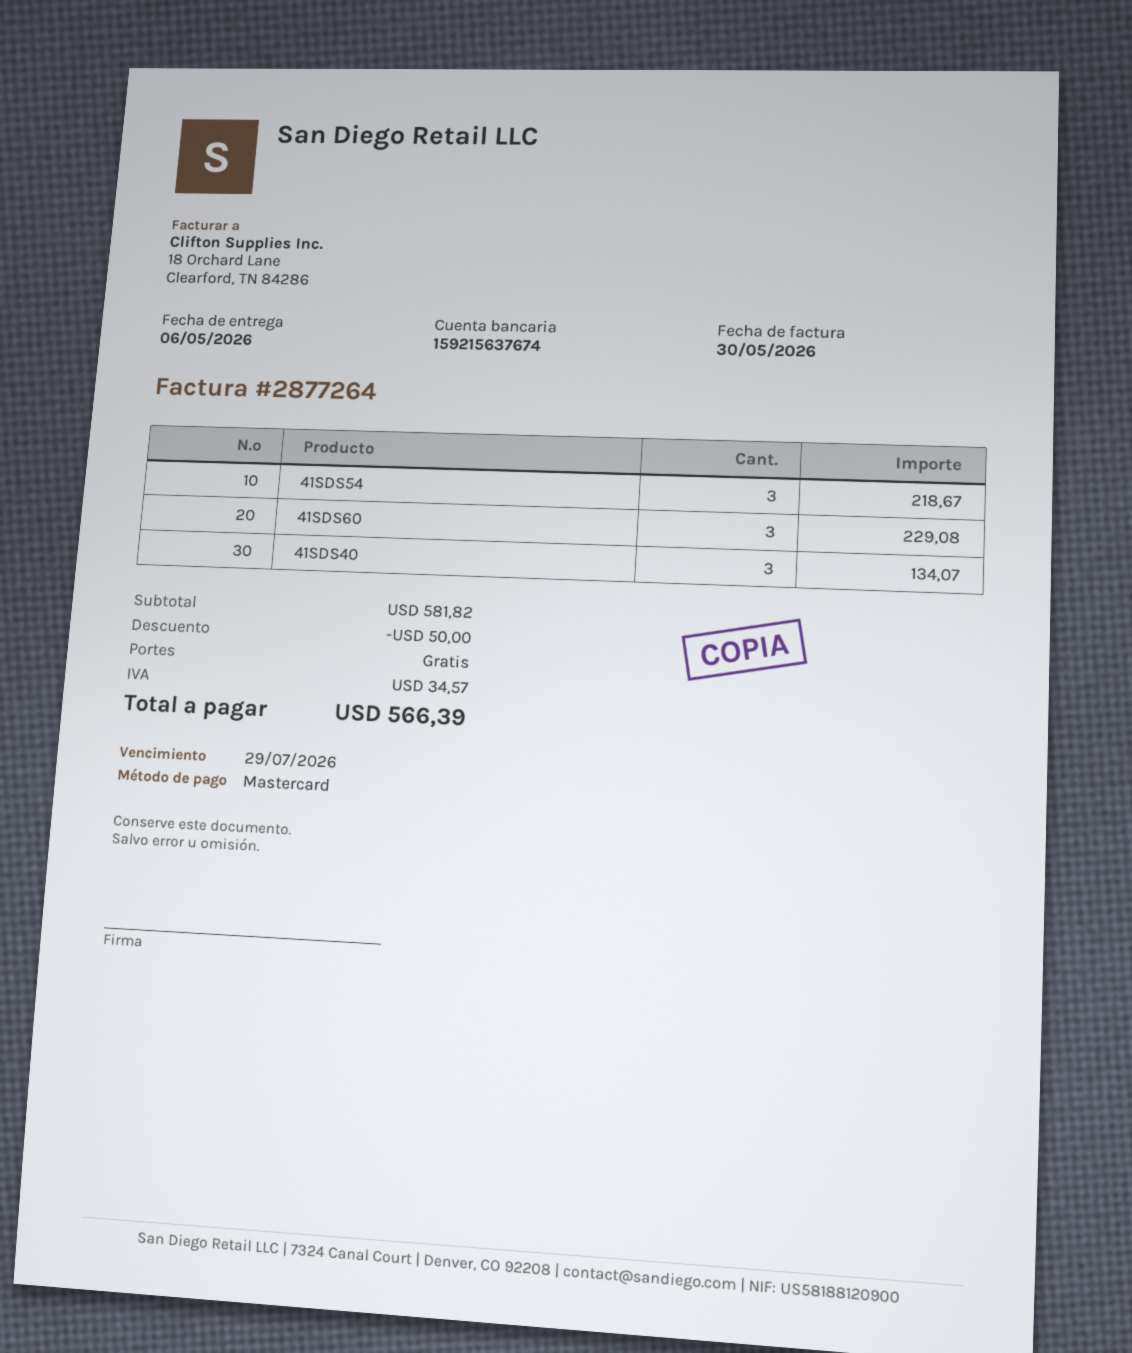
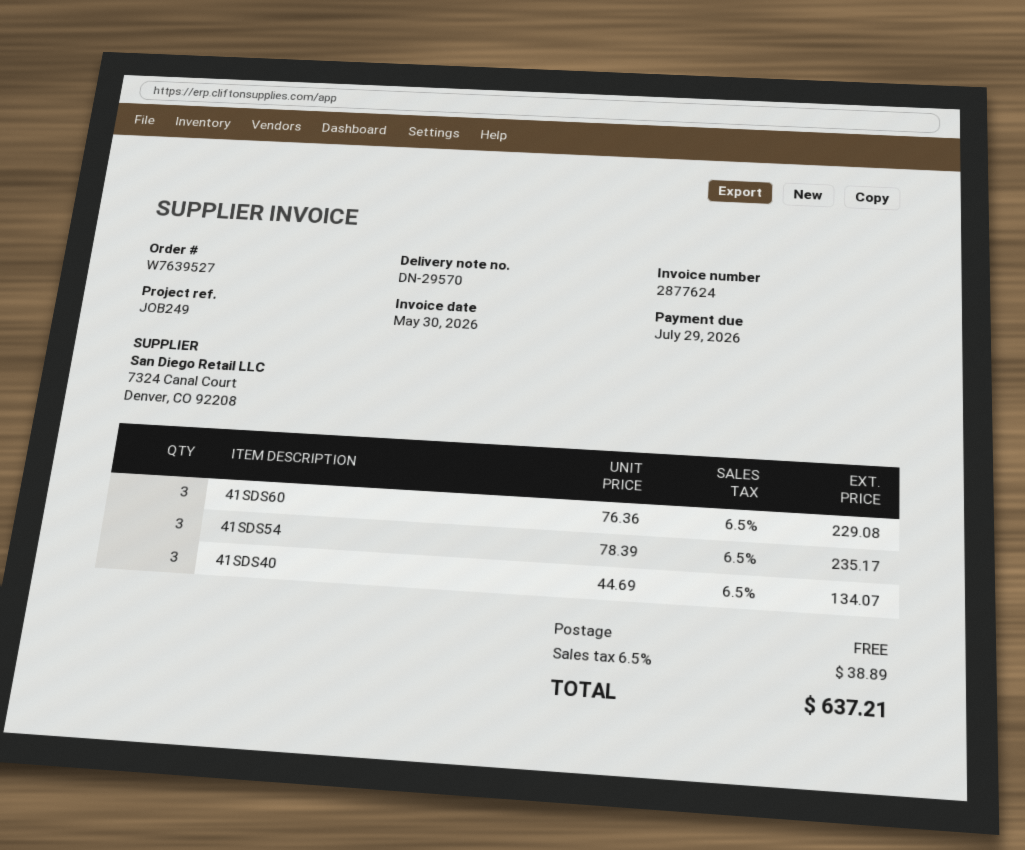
invoice number: 2877264 -> 2877624
41SDS54: 3 for 218.67 -> 3 for 235.17
discount: 50.00 -> none
tax: 34.57 -> 38.89
total: 566.39 -> 637.21

